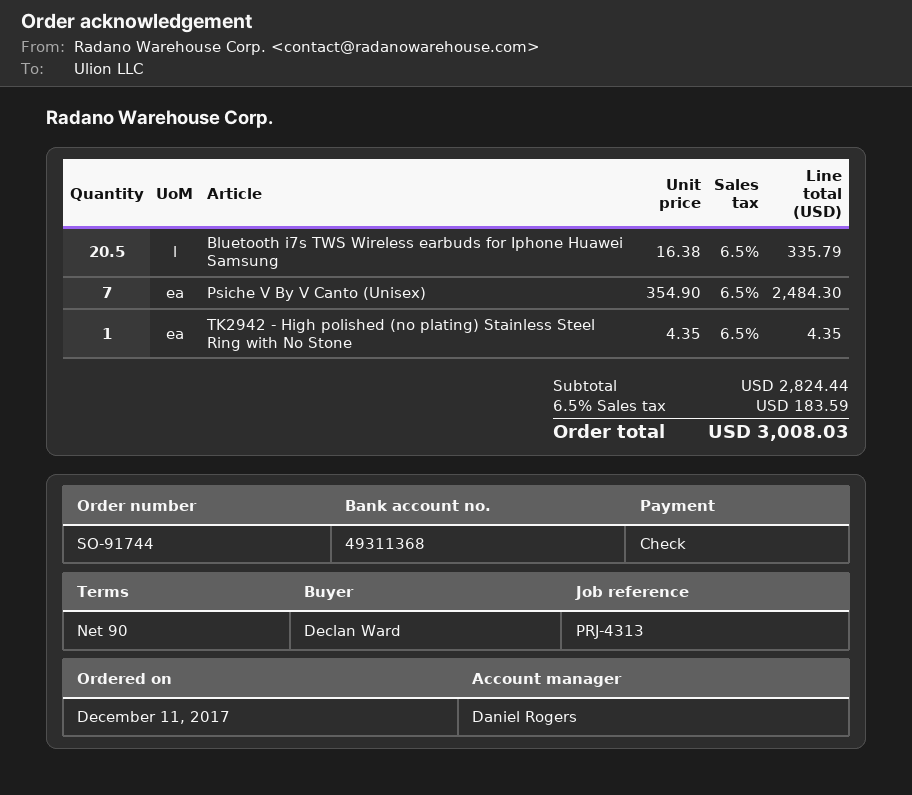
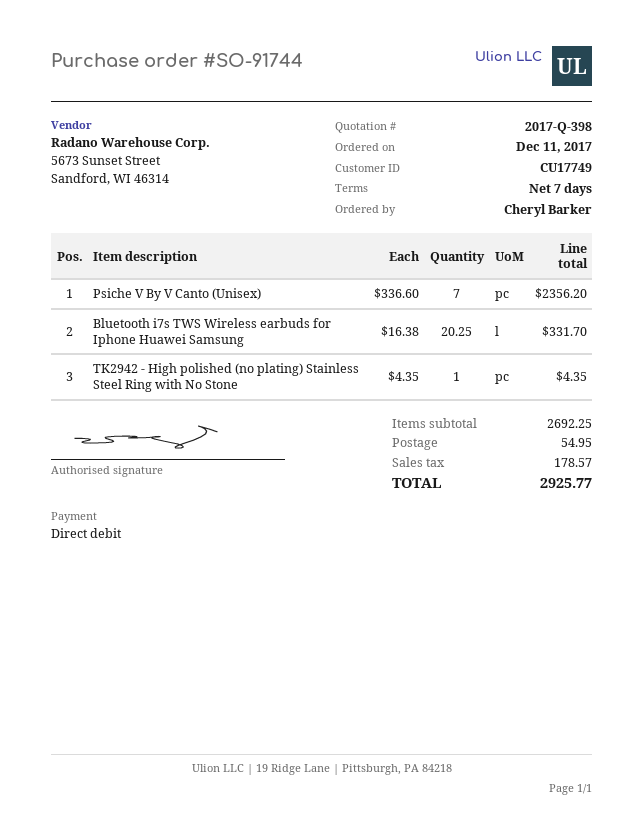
payment terms: 90 days -> 7 days
ordered by: Declan Ward -> Cheryl Barker
payment method: cheque -> direct debit
Bluetooth i7s TWS Wireless earbuds for Iphone Huawei Samsung: 20.5 x 16.38 = 335.79 -> 20.25 x 16.38 = 331.70
Psiche V By V Canto (Unisex): 7 x 354.90 = 2484.30 -> 7 x 336.60 = 2356.20
subtotal: 2824.44 -> 2692.25
shipping: none -> 54.95
tax: 183.59 -> 178.57
total: 3008.03 -> 2925.77

